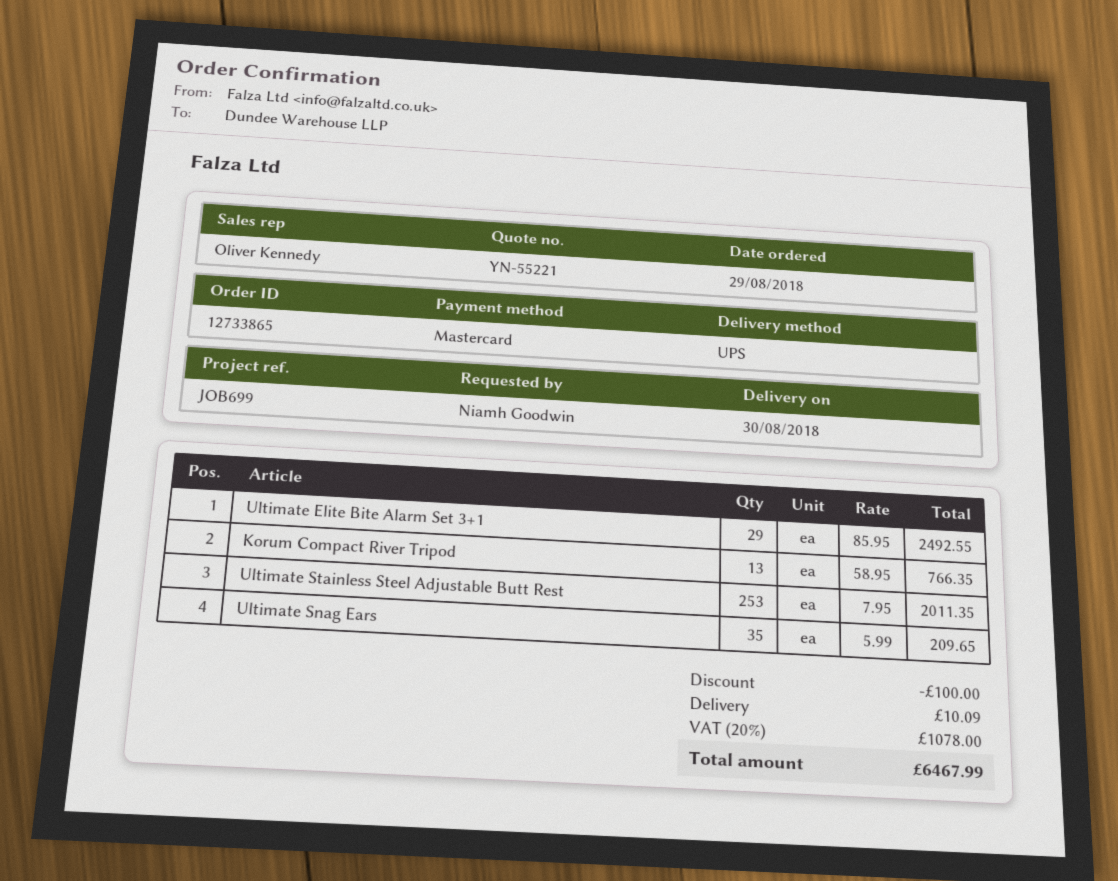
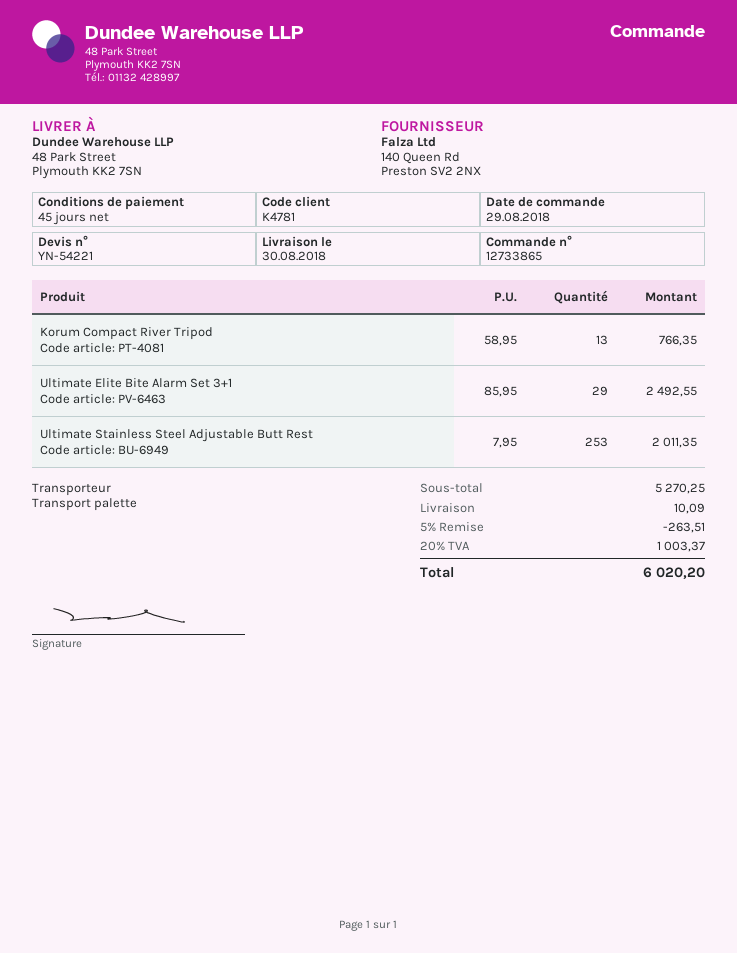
quote number: YN-55221 -> YN-54221
shipping method: UPS -> pallet freight
Ultimate Snag Ears: 35 x 5.99 = 209.65 -> none
discount: 100.00 -> 263.51
tax: 20% = 1078.00 -> 20% = 1003.37
total: 6467.99 -> 6020.20

